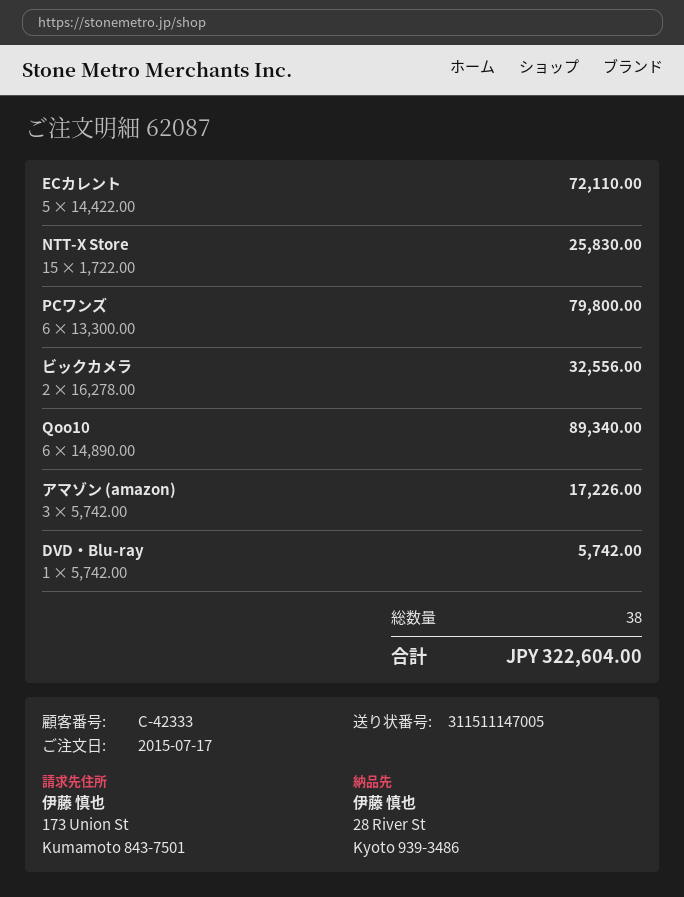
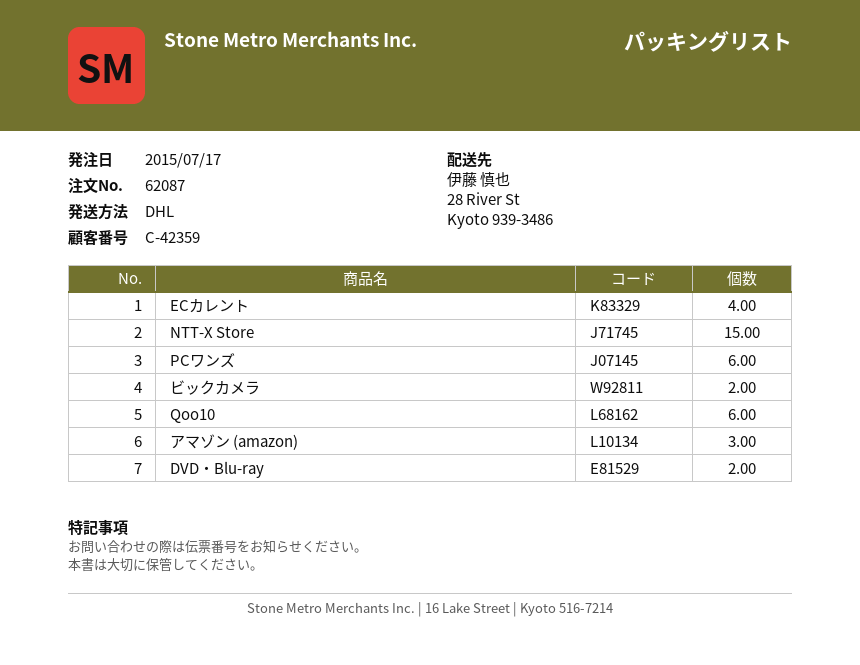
customer number: C-42333 -> C-42359
ECカレント: 5 -> 4
DVD・Blu-ray: 1 -> 2

